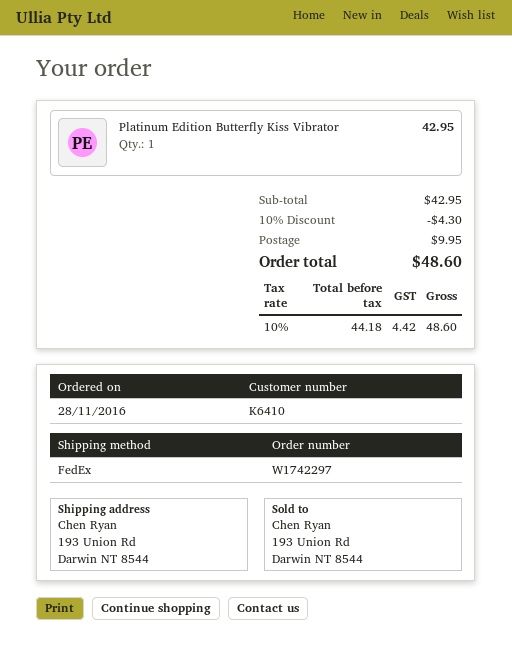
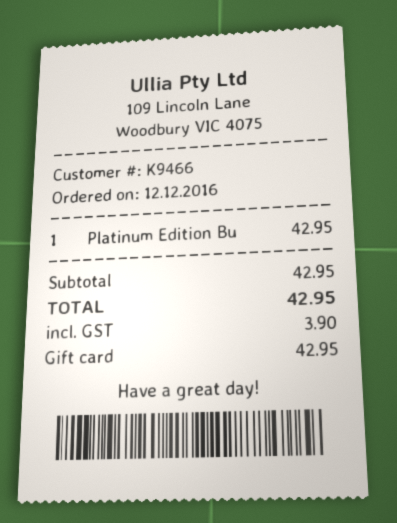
order date: 2016-11-28 -> 2016-12-12
customer number: K6410 -> K9466
discount: 10% = 4.30 -> none
shipping: 9.95 -> none
tax: 4.42 -> 3.90
total: 48.60 -> 42.95

